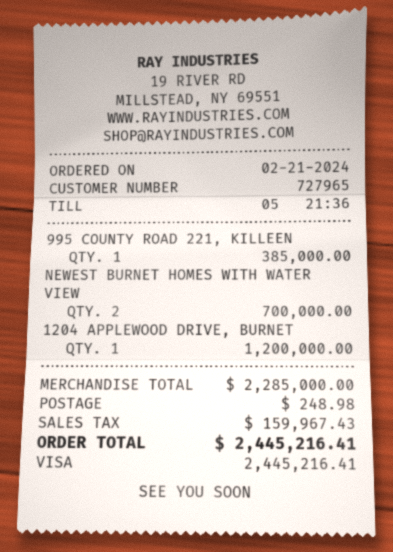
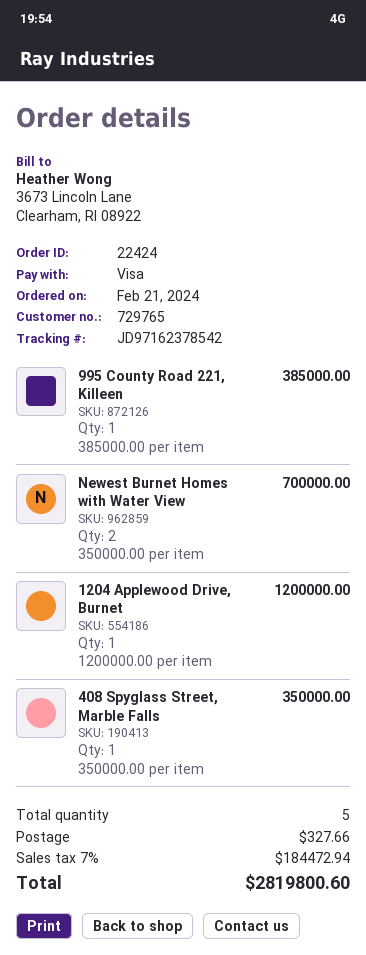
customer number: 727965 -> 729765
408 Spyglass Street, Marble Falls: none -> 1 for 350000.00
shipping: 248.98 -> 327.66
tax: 159967.43 -> 184472.94
total: 2445216.41 -> 2819800.60

